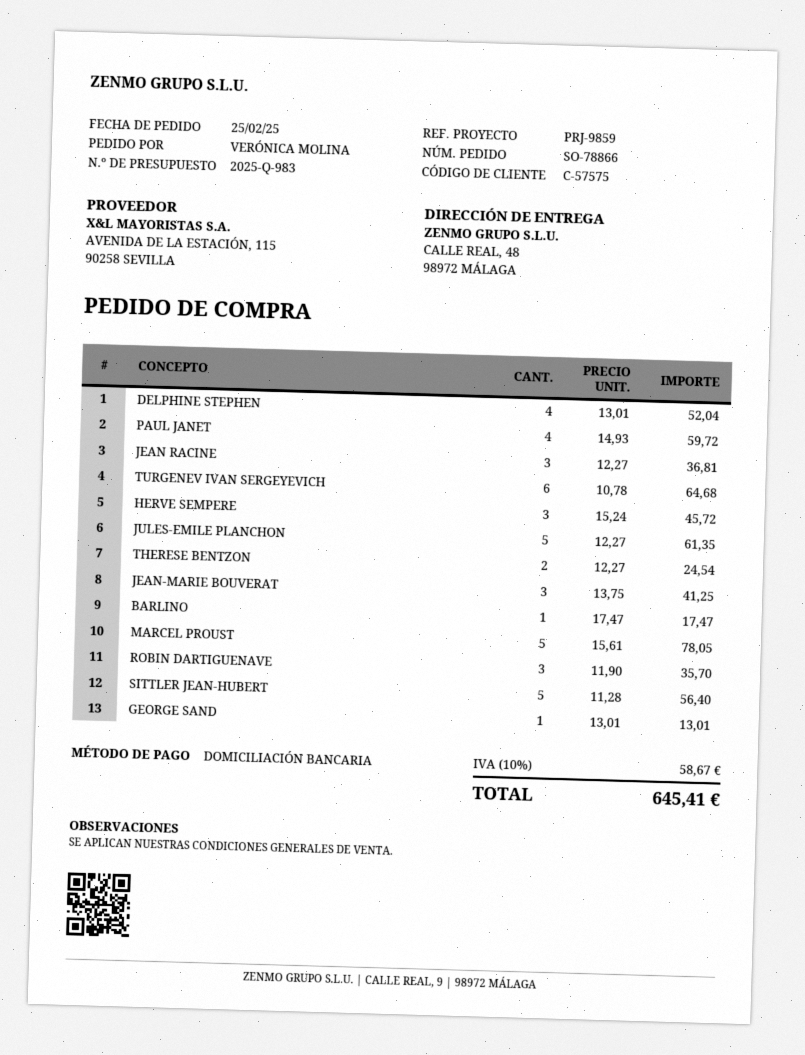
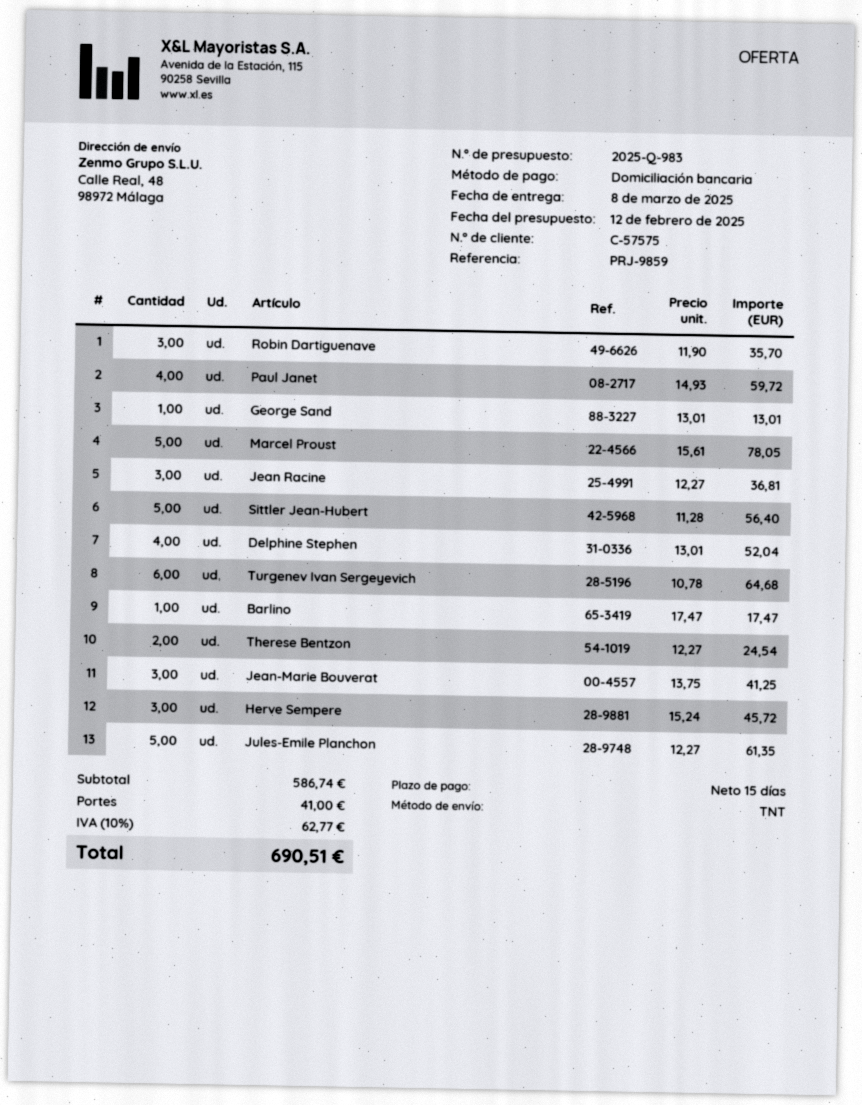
shipping: none -> 41.00
tax: 10% = 58.67 -> 10% = 62.77
total: 645.41 -> 690.51

